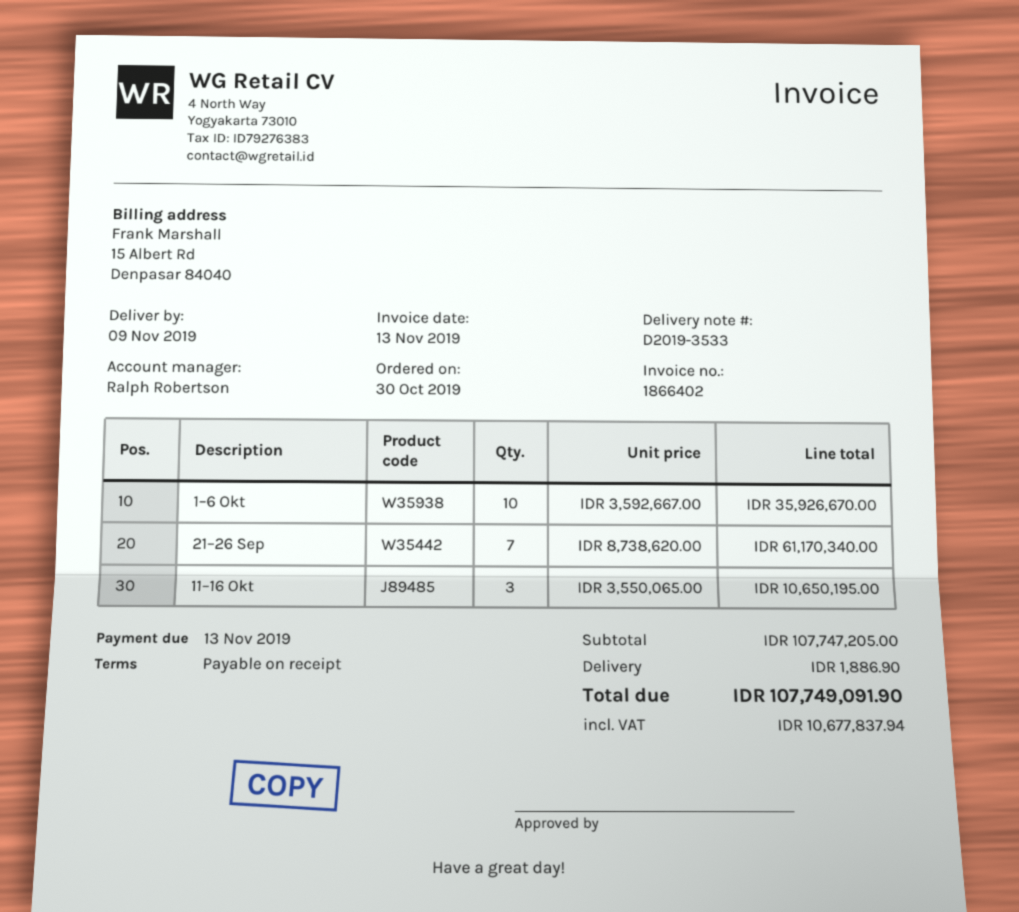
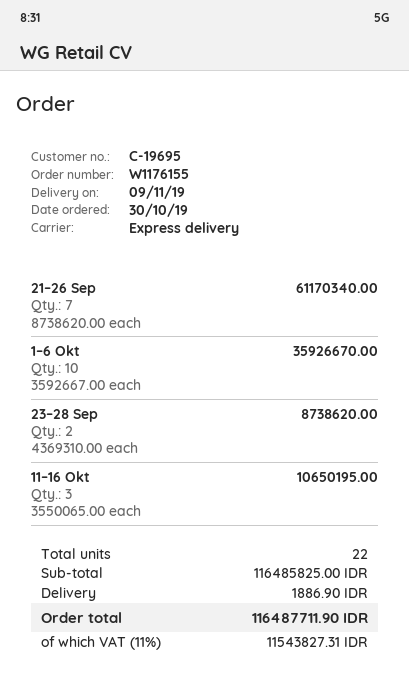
23–28 Sep: none -> 2 x 4369310.00 = 8738620.00
subtotal: 107747205.00 -> 116485825.00
tax: 10677837.94 -> 11543827.31
total: 107749091.90 -> 116487711.90

